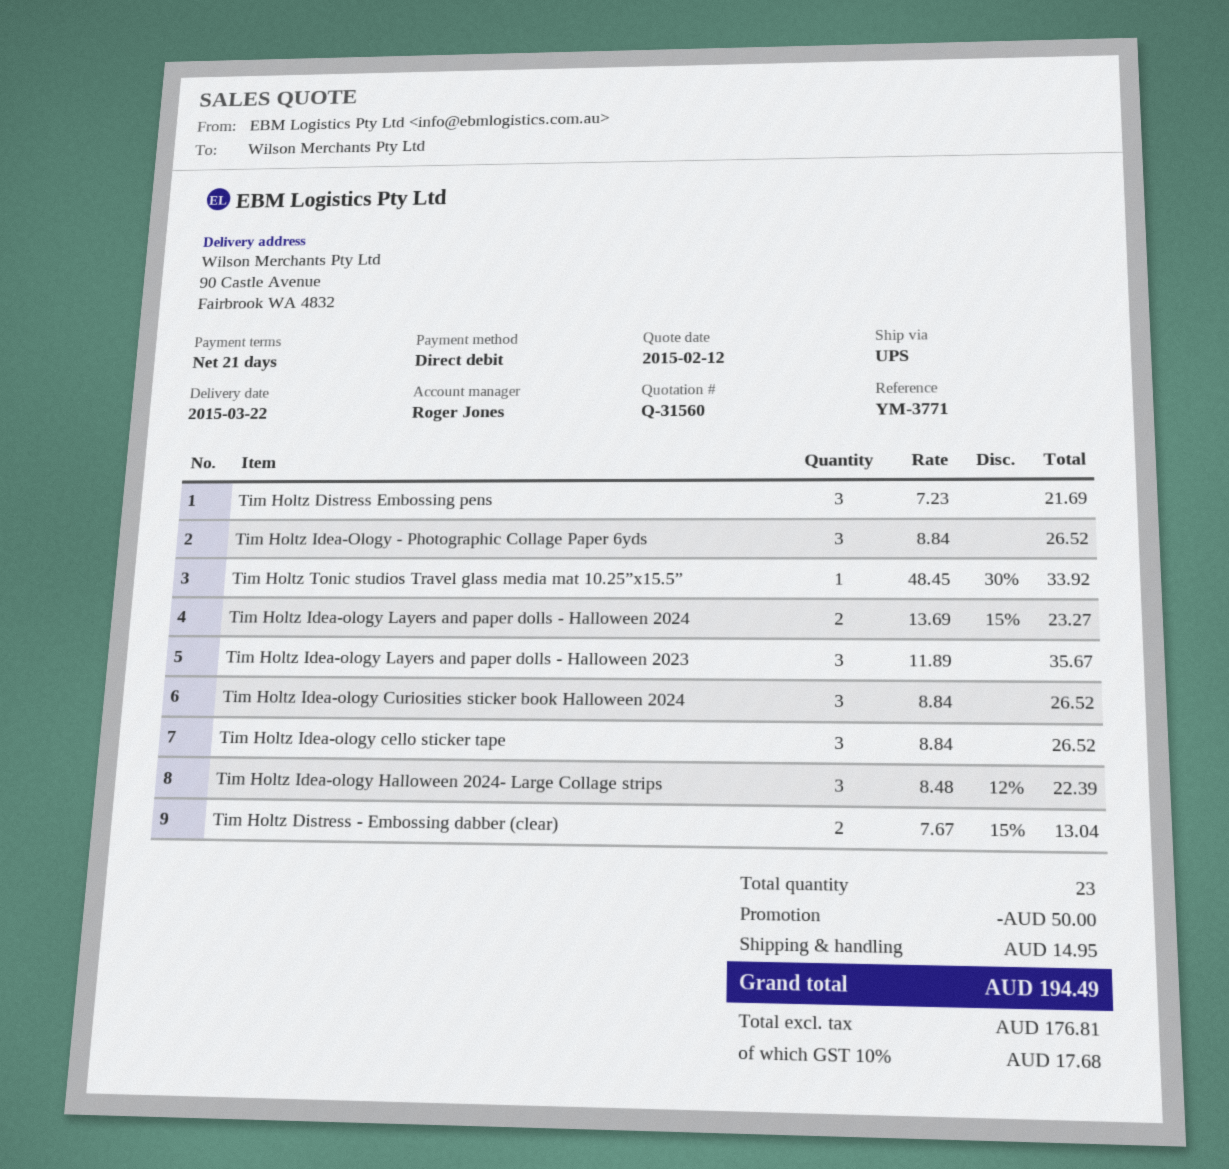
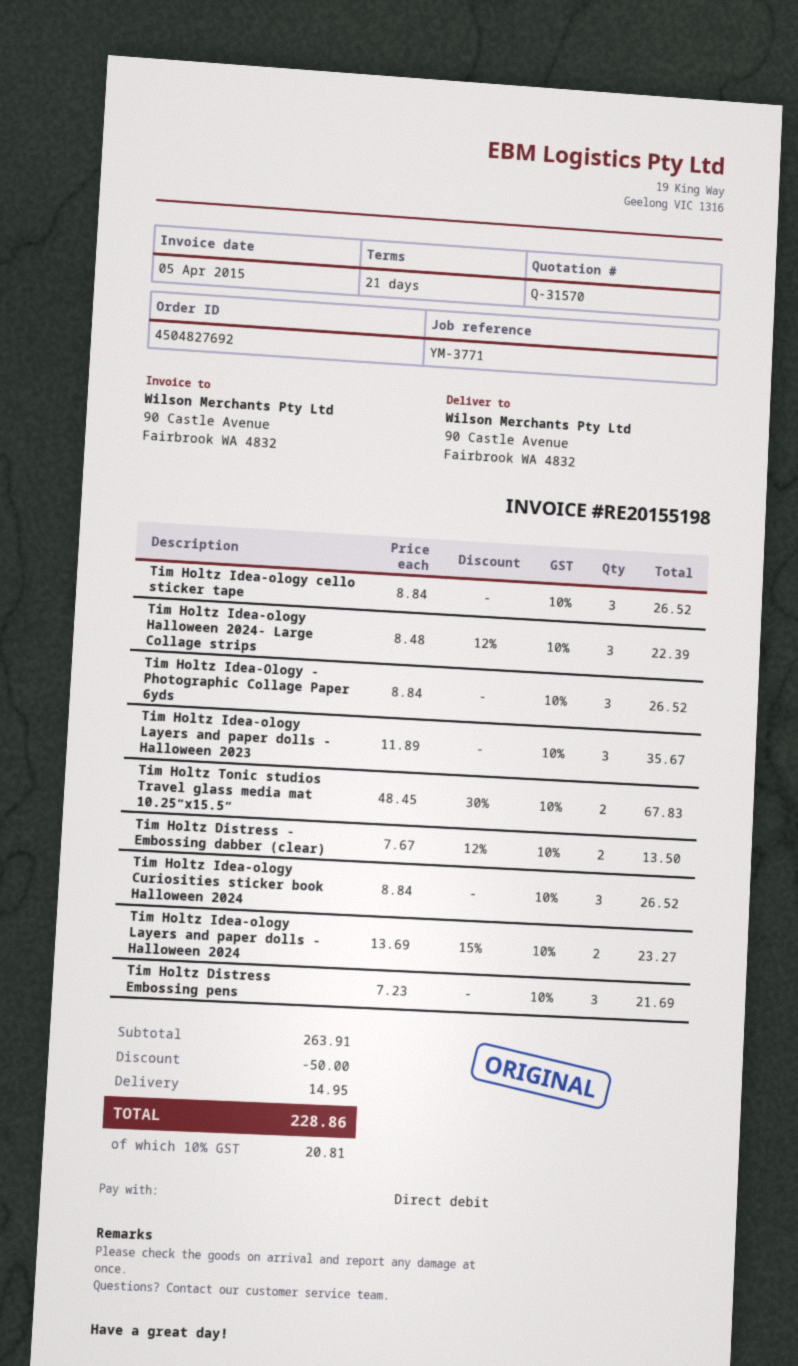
quote number: Q-31560 -> Q-31570
Tim Holtz Tonic studios Travel glass media mat 10.25”x15.5”: 1 x 48.45 - 30% = 33.92 -> 2 x 48.45 - 30% = 67.83
Tim Holtz Distress - Embossing dabber (clear): 2 x 7.67 - 15% = 13.04 -> 2 x 7.67 - 12% = 13.50
tax: 10% = 17.68 -> 10% = 20.81
total: 194.49 -> 228.86

